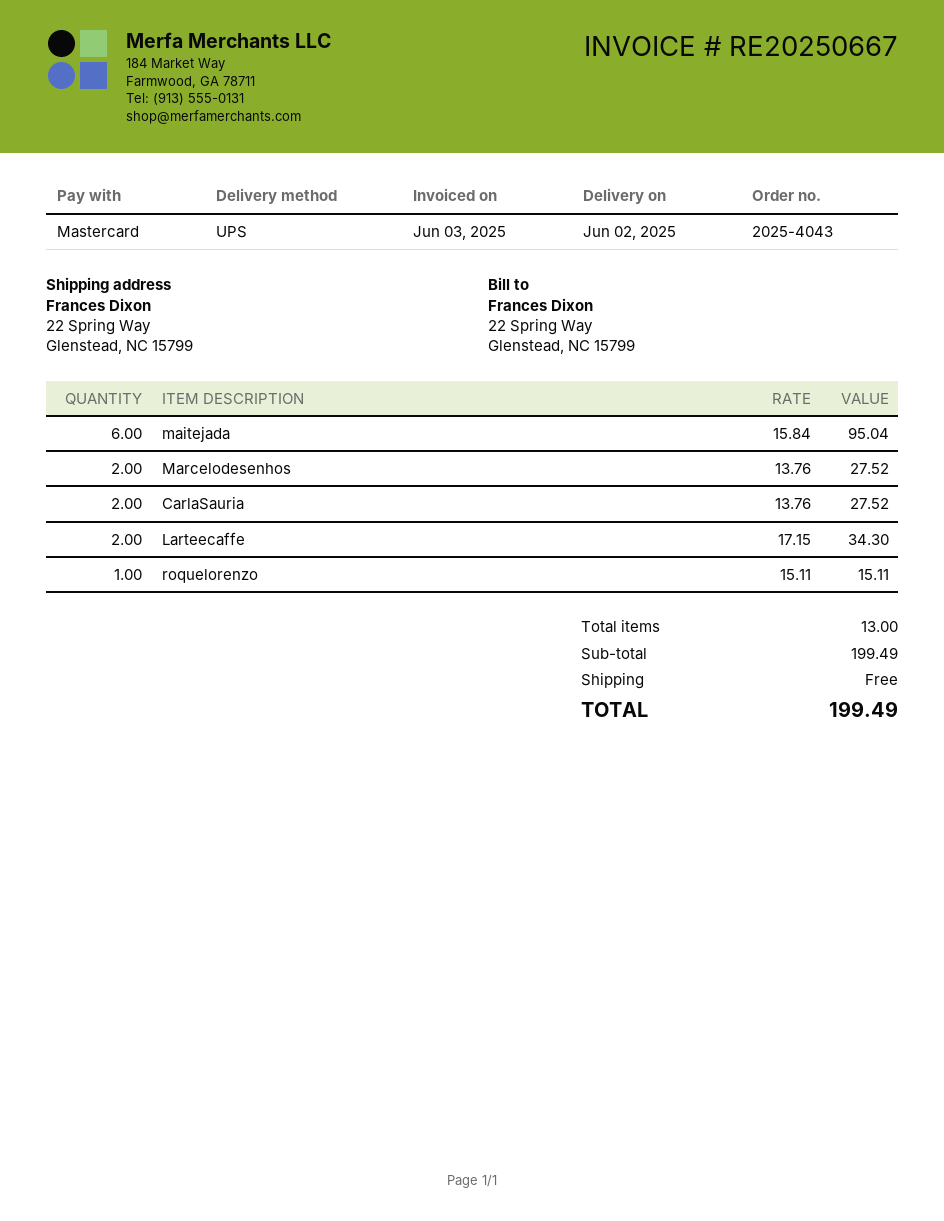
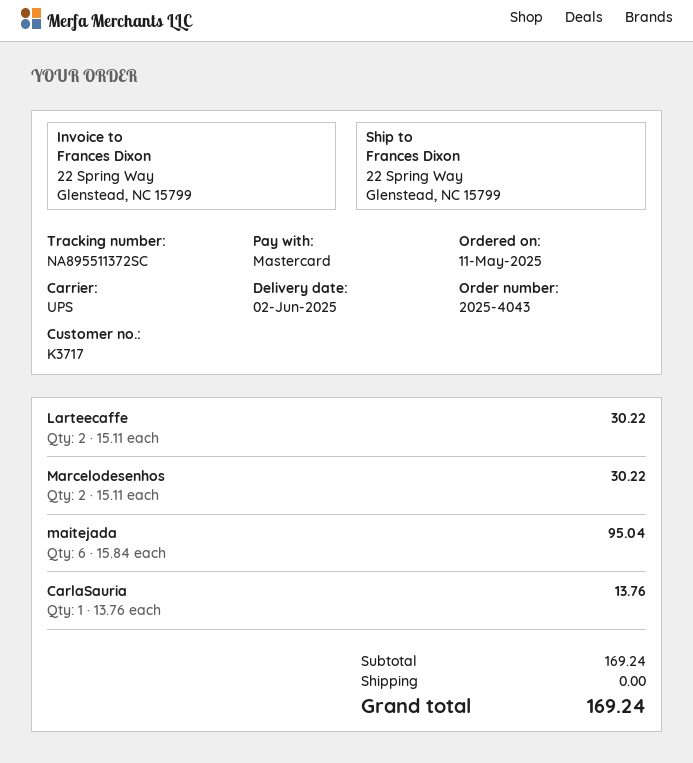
Marcelodesenhos: 2 x 13.76 = 27.52 -> 2 x 15.11 = 30.22
CarlaSauria: 2 x 13.76 = 27.52 -> 1 x 13.76 = 13.76
Larteecaffe: 2 x 17.15 = 34.30 -> 2 x 15.11 = 30.22
roquelorenzo: 1 x 15.11 = 15.11 -> none
subtotal: 199.49 -> 169.24
total: 199.49 -> 169.24

